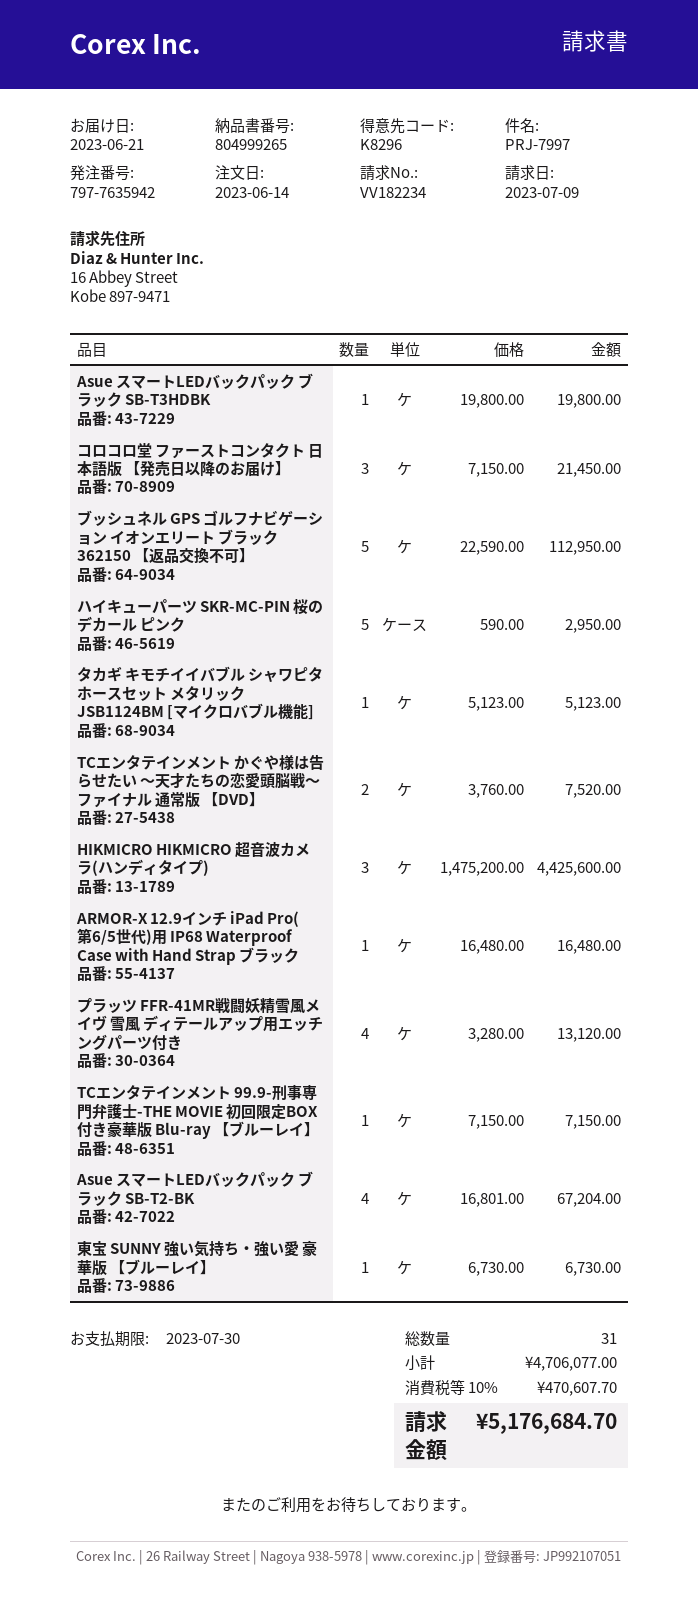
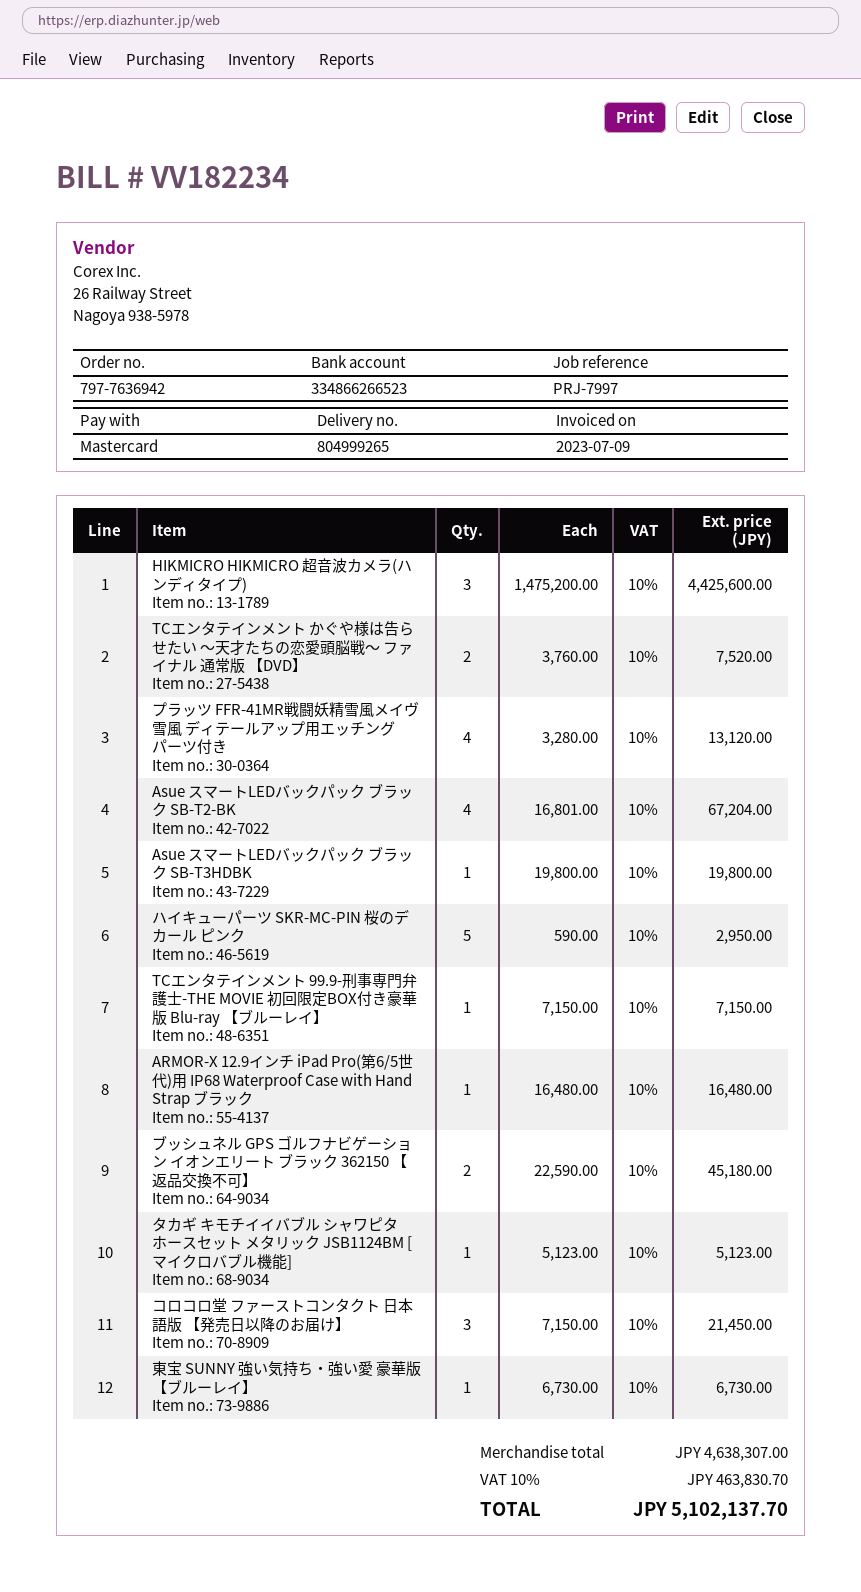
order number: 797-7635942 -> 797-7636942
ブッシュネル GPS ゴルフナビゲーション イオンエリート ブラック 362150 【返品交換不可】: 5 x 22590.00 = 112950.00 -> 2 x 22590.00 = 45180.00
subtotal: 4706077.00 -> 4638307.00
tax: 10% = 470607.70 -> 10% = 463830.70
total: 5176684.70 -> 5102137.70

